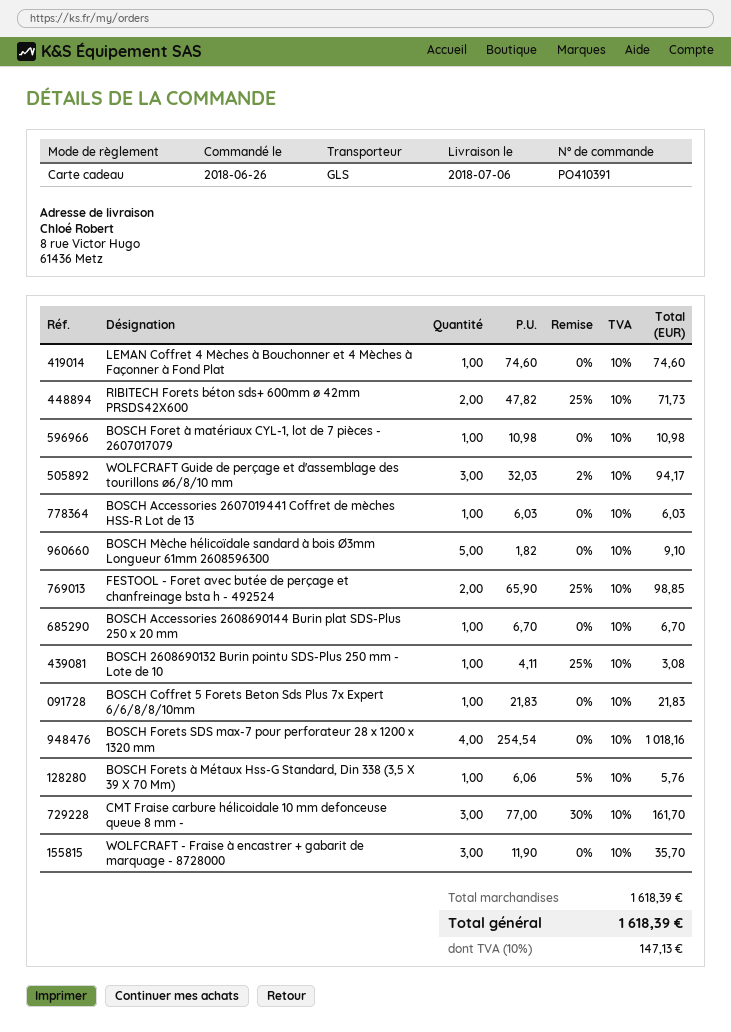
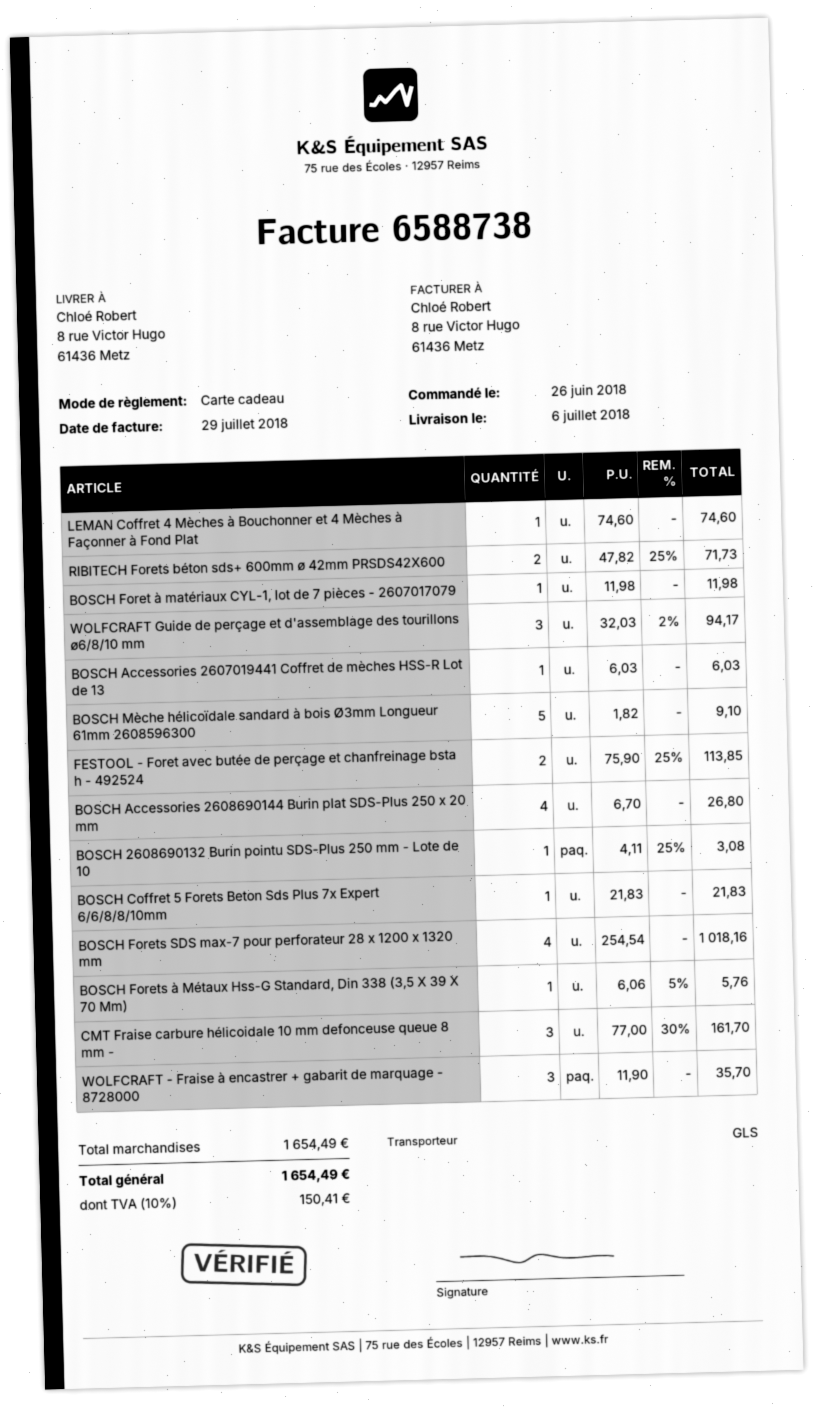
BOSCH Foret à matériaux CYL-1, lot de 7 pièces - 2607017079: 1 x 10.98 = 10.98 -> 1 x 11.98 = 11.98
FESTOOL - Foret avec butée de perçage et chanfreinage bsta h - 492524: 2 x 65.90 - 25% = 98.85 -> 2 x 75.90 - 25% = 113.85
BOSCH Accessories 2608690144 Burin plat SDS-Plus 250 x 20 mm: 1 x 6.70 = 6.70 -> 4 x 6.70 = 26.80
subtotal: 1618.39 -> 1654.49
tax: 10% = 147.13 -> 10% = 150.41
total: 1618.39 -> 1654.49

